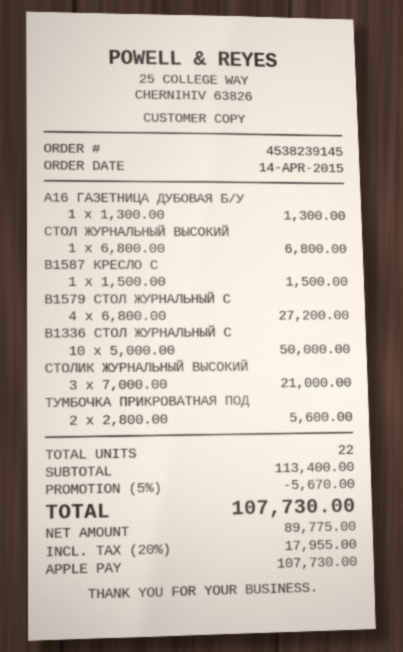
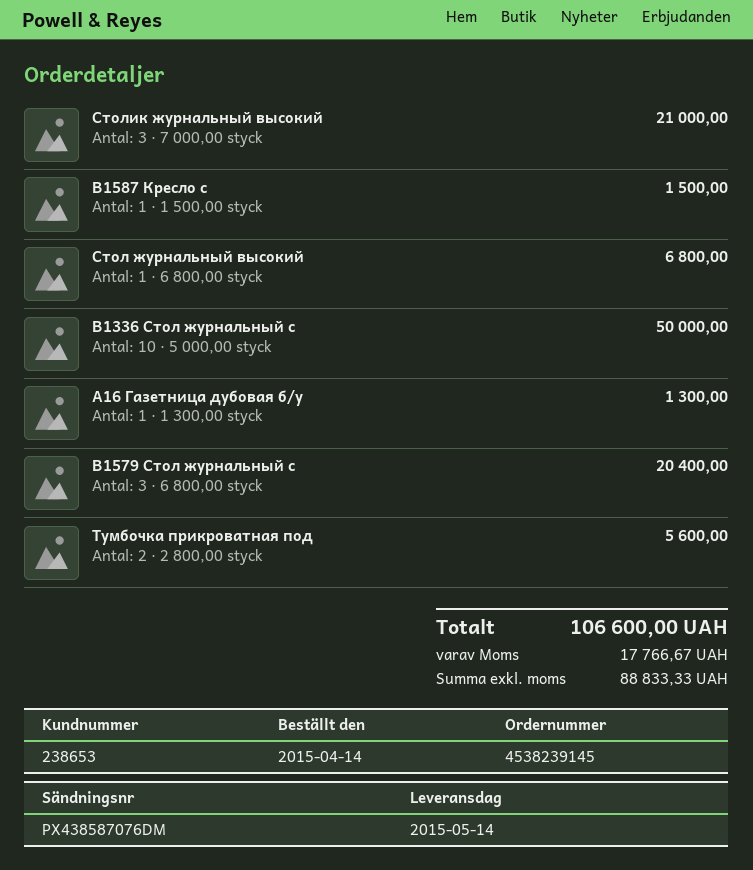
В1579 СТОЛ ЖУРНАЛЬНЫЙ С: 4 x 6800.00 = 27200.00 -> 3 x 6800.00 = 20400.00
discount: 5% = 5670.00 -> none
net: 89775.00 -> 88833.33
tax: 17955.00 -> 17766.67
total: 107730.00 -> 106600.00

